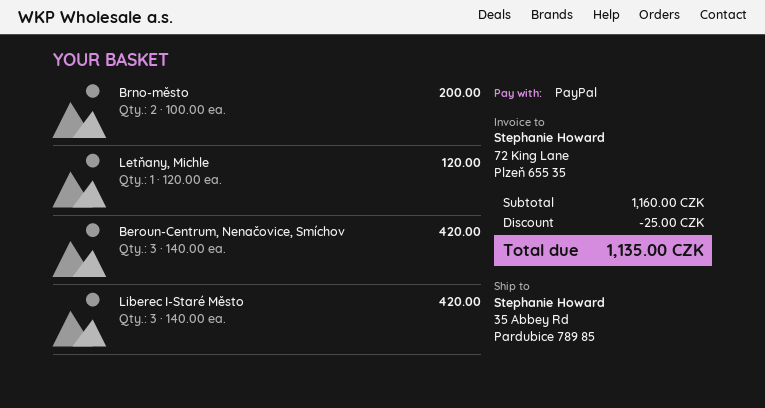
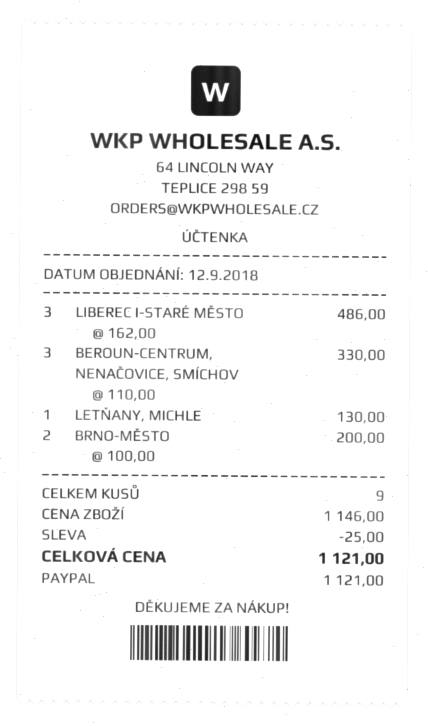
Letňany, Michle: 1 x 120.00 = 120.00 -> 1 x 130.00 = 130.00
Beroun-Centrum, Nenačovice, Smíchov: 3 x 140.00 = 420.00 -> 3 x 110.00 = 330.00
Liberec I-Staré Město: 3 x 140.00 = 420.00 -> 3 x 162.00 = 486.00
subtotal: 1160.00 -> 1146.00
total: 1135.00 -> 1121.00

